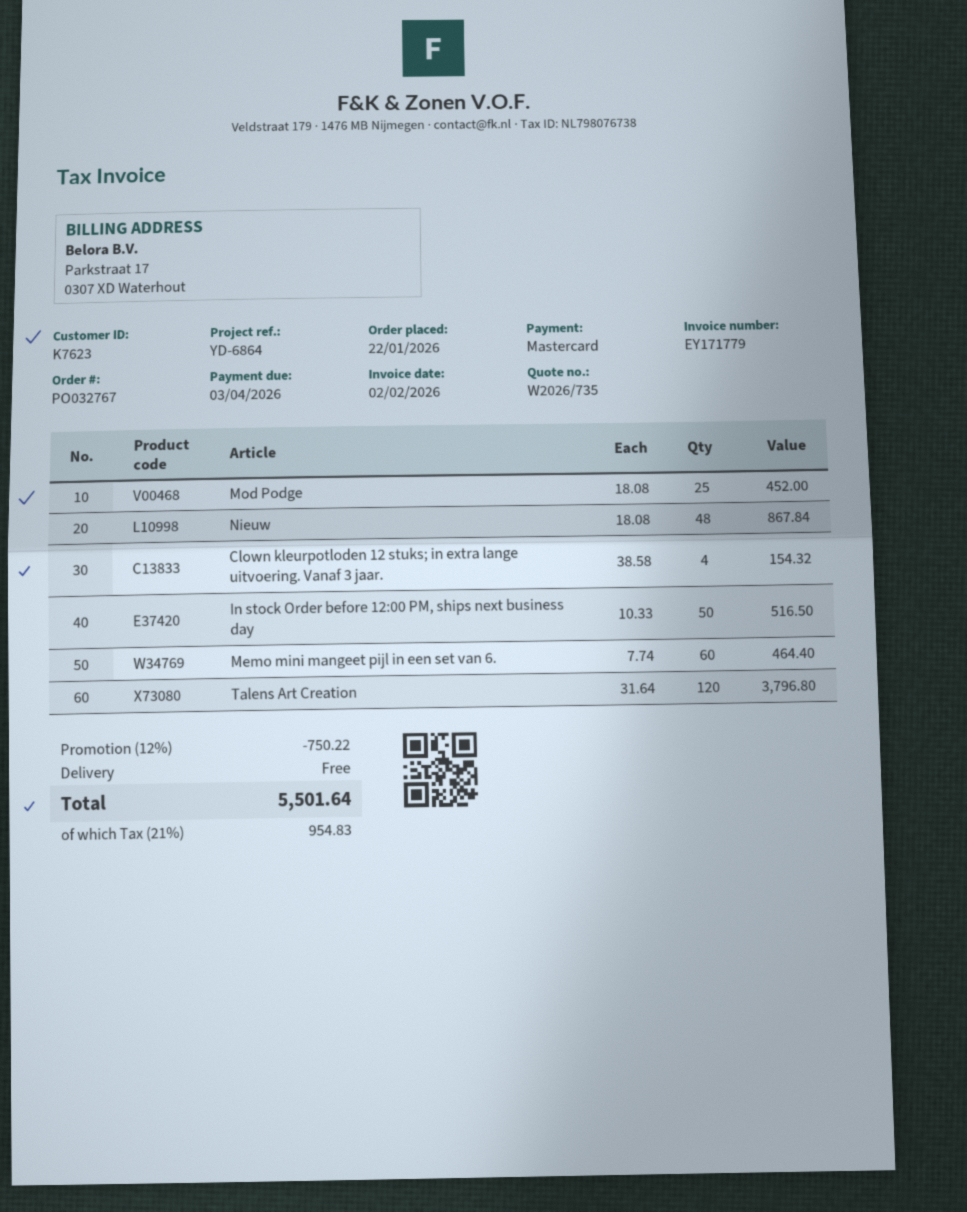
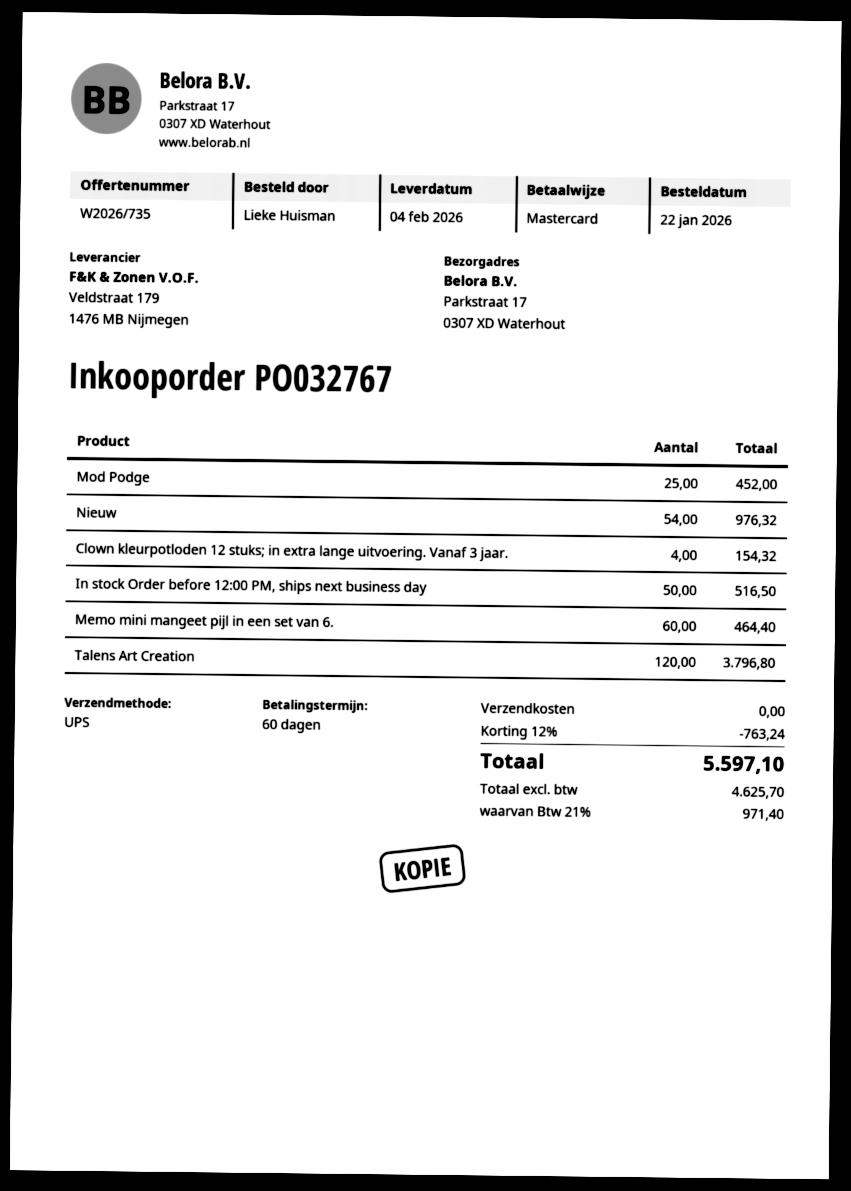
Nieuw: 48 for 867.84 -> 54 for 976.32
discount: 12% = 750.22 -> 12% = 763.24
tax: 21% = 954.83 -> 21% = 971.40
total: 5501.64 -> 5597.10

